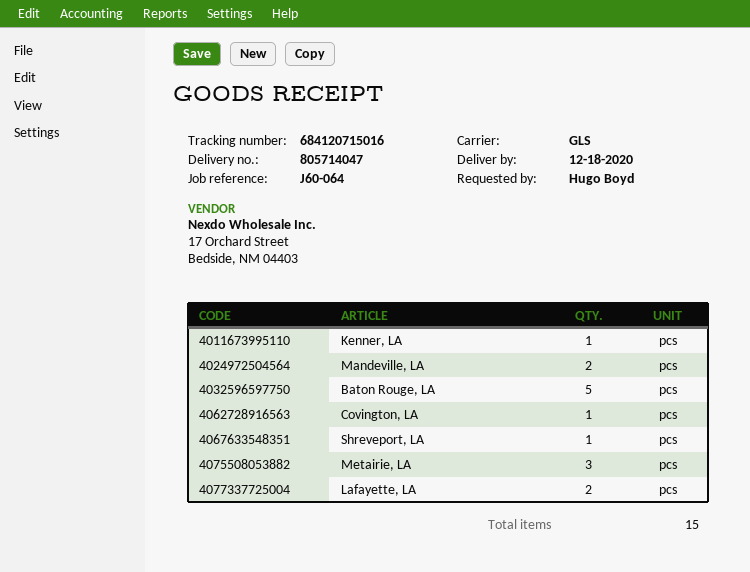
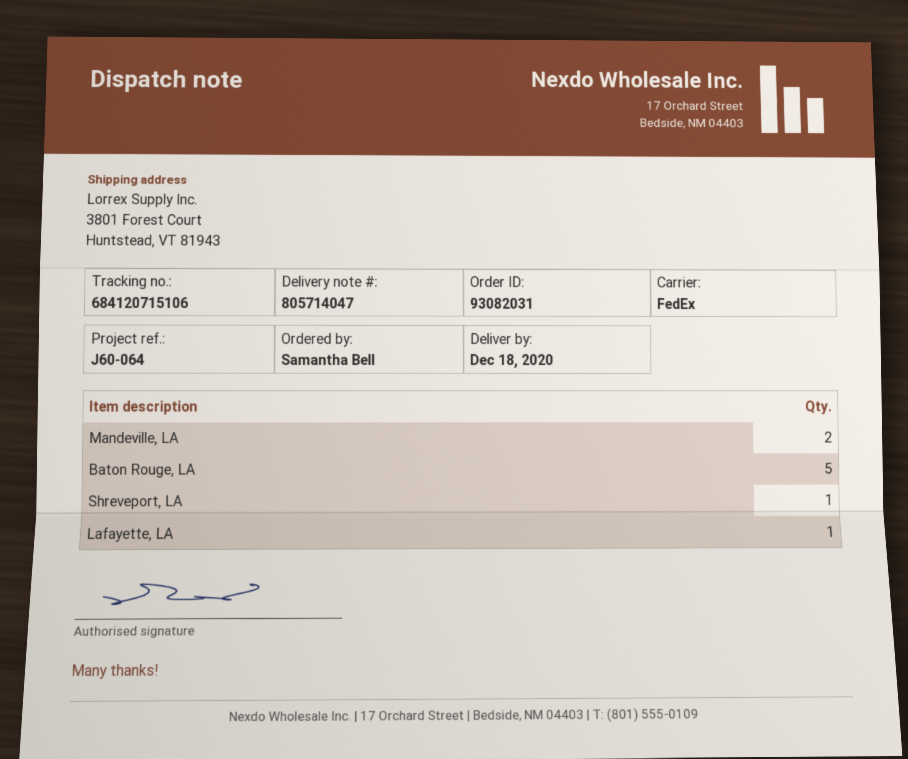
ordered by: Hugo Boyd -> Samantha Bell
shipping method: GLS -> FedEx
tracking number: 684120715016 -> 684120715106
Kenner, LA: 1 -> none
Covington, LA: 1 -> none
Metairie, LA: 3 -> none
Lafayette, LA: 2 -> 1

